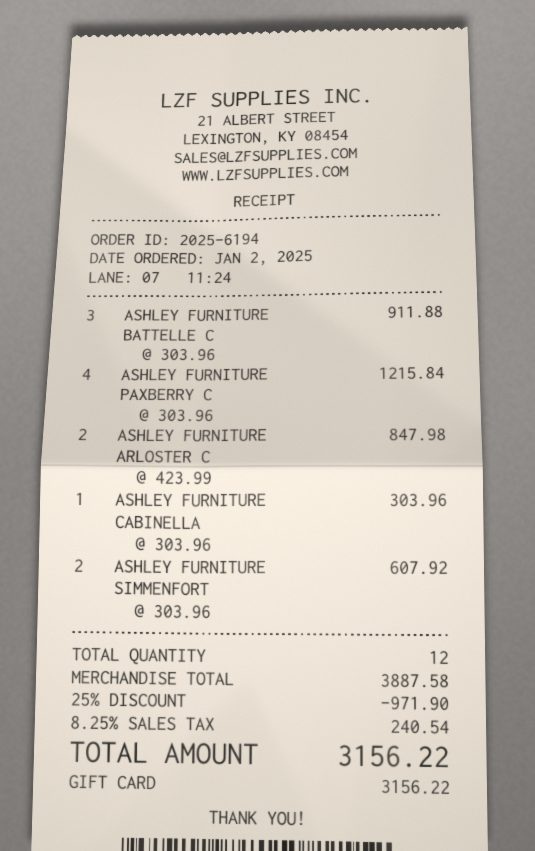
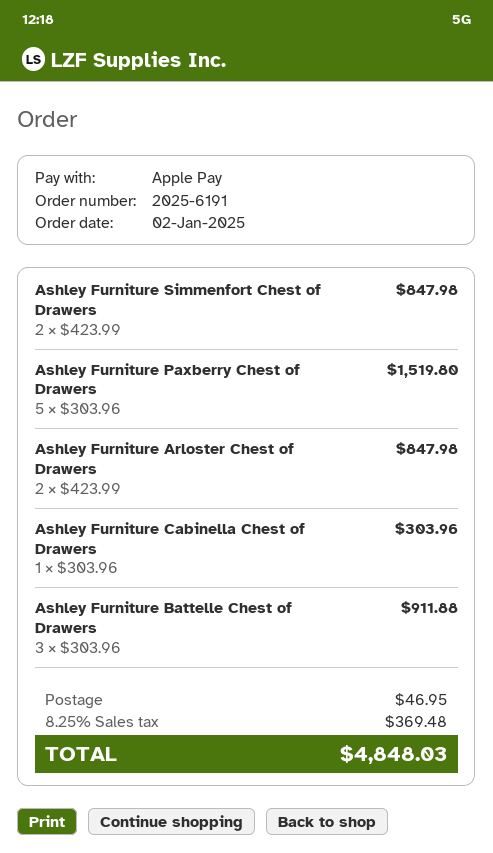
order number: 2025-6194 -> 2025-6191
payment method: gift card -> Apple Pay
ASHLEY FURNITURE PAXBERRY C: 4 x 303.96 = 1215.84 -> 5 x 303.96 = 1519.80
ASHLEY FURNITURE SIMMENFORT: 2 x 303.96 = 607.92 -> 2 x 423.99 = 847.98
discount: 25% = 971.90 -> none
shipping: none -> 46.95
tax: 8.25% = 240.54 -> 8.25% = 369.48
total: 3156.22 -> 4848.03

